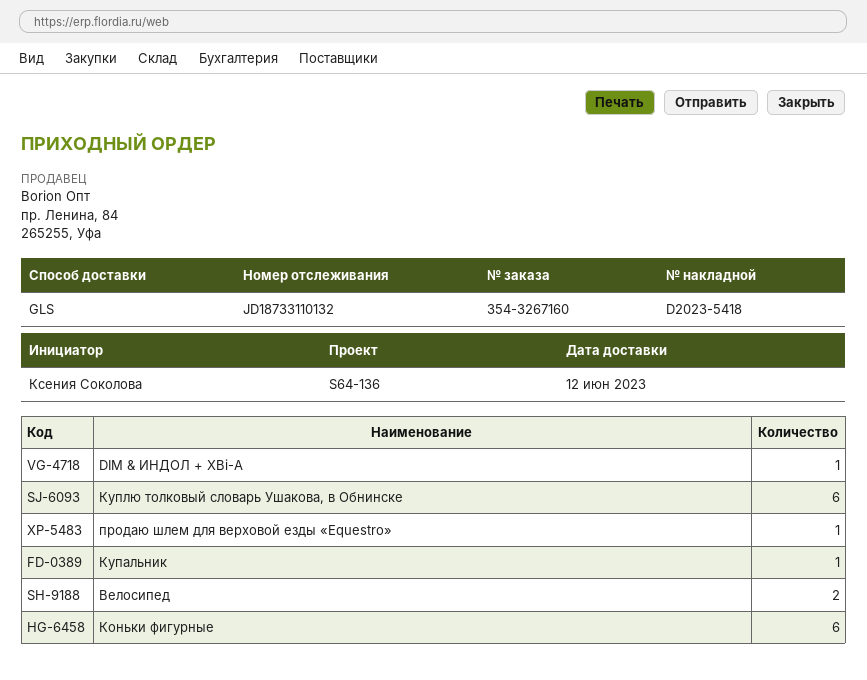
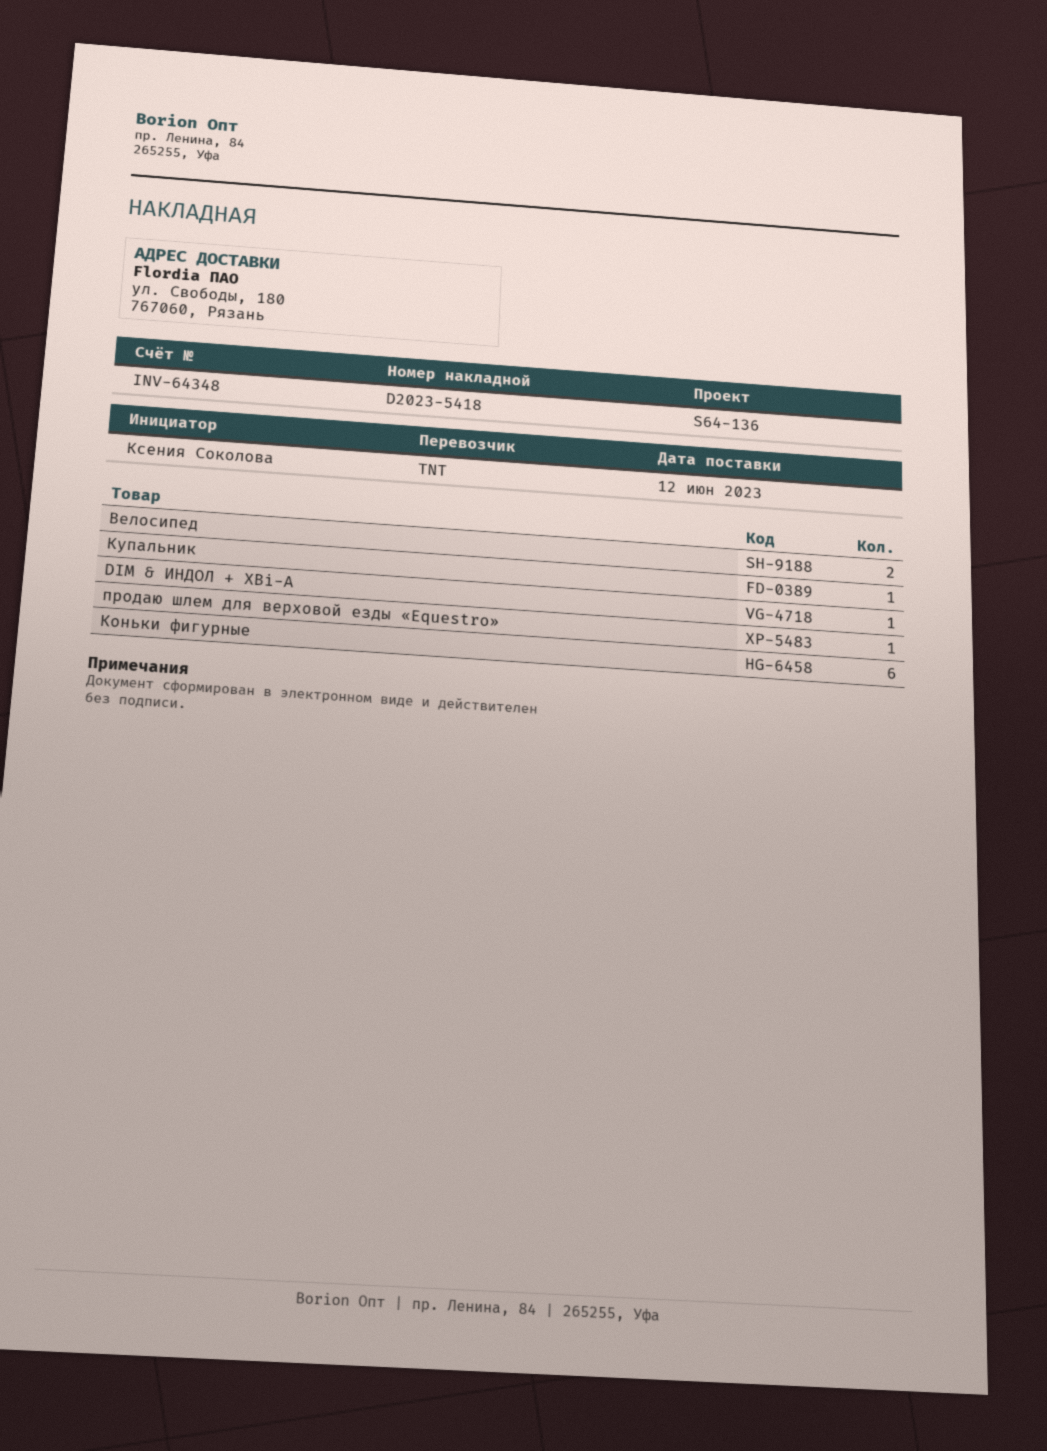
shipping method: GLS -> TNT
Куплю толковый словарь Ушакова, в Обнинске: 6 -> none

